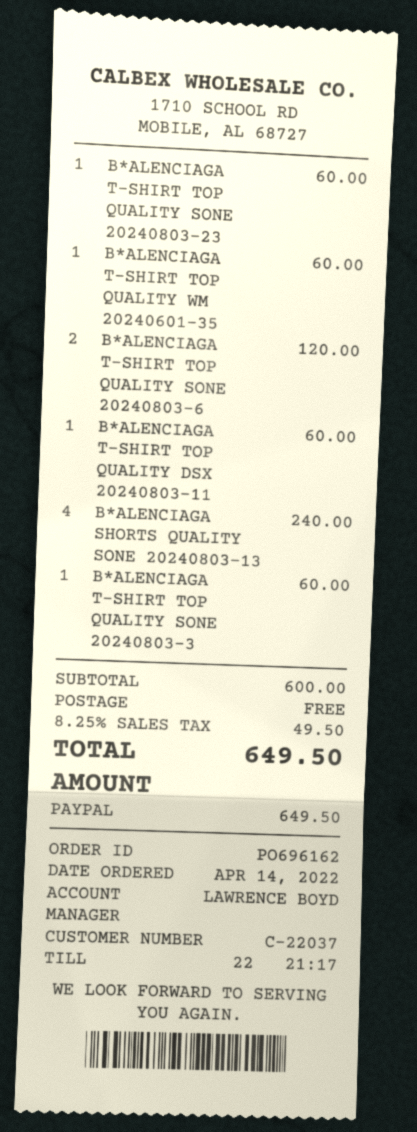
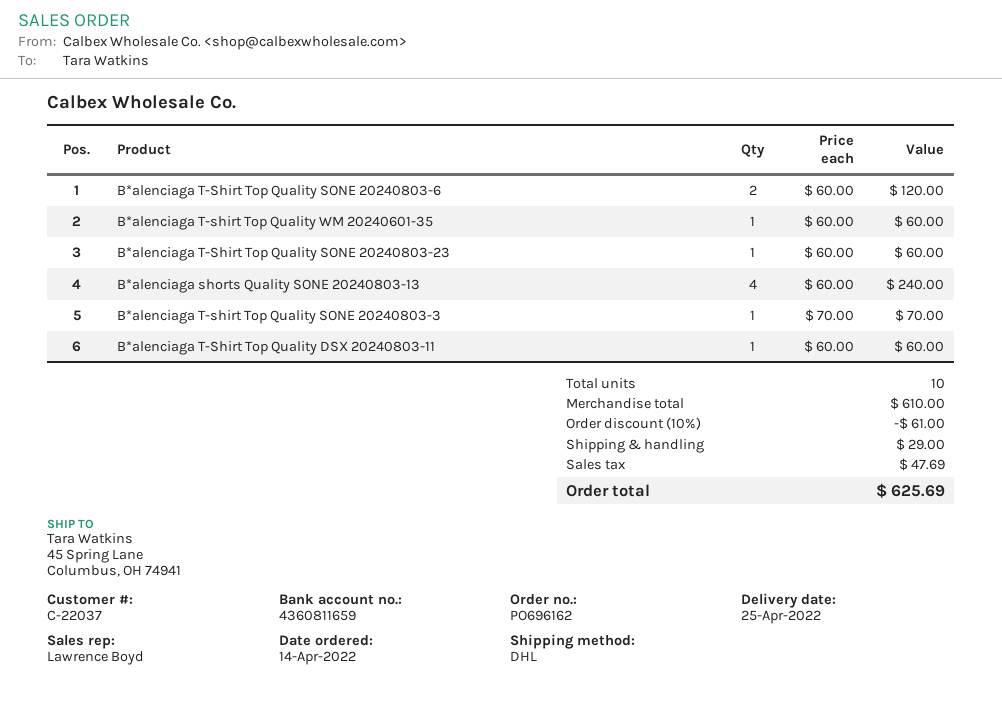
B*ALENCIAGA T-SHIRT TOP QUALITY SONE 20240803-3: 1 for 60.00 -> 1 for 70.00
subtotal: 600.00 -> 610.00
discount: none -> 10% = 61.00
shipping: 0.00 -> 29.00
tax: 49.50 -> 47.69
total: 649.50 -> 625.69

